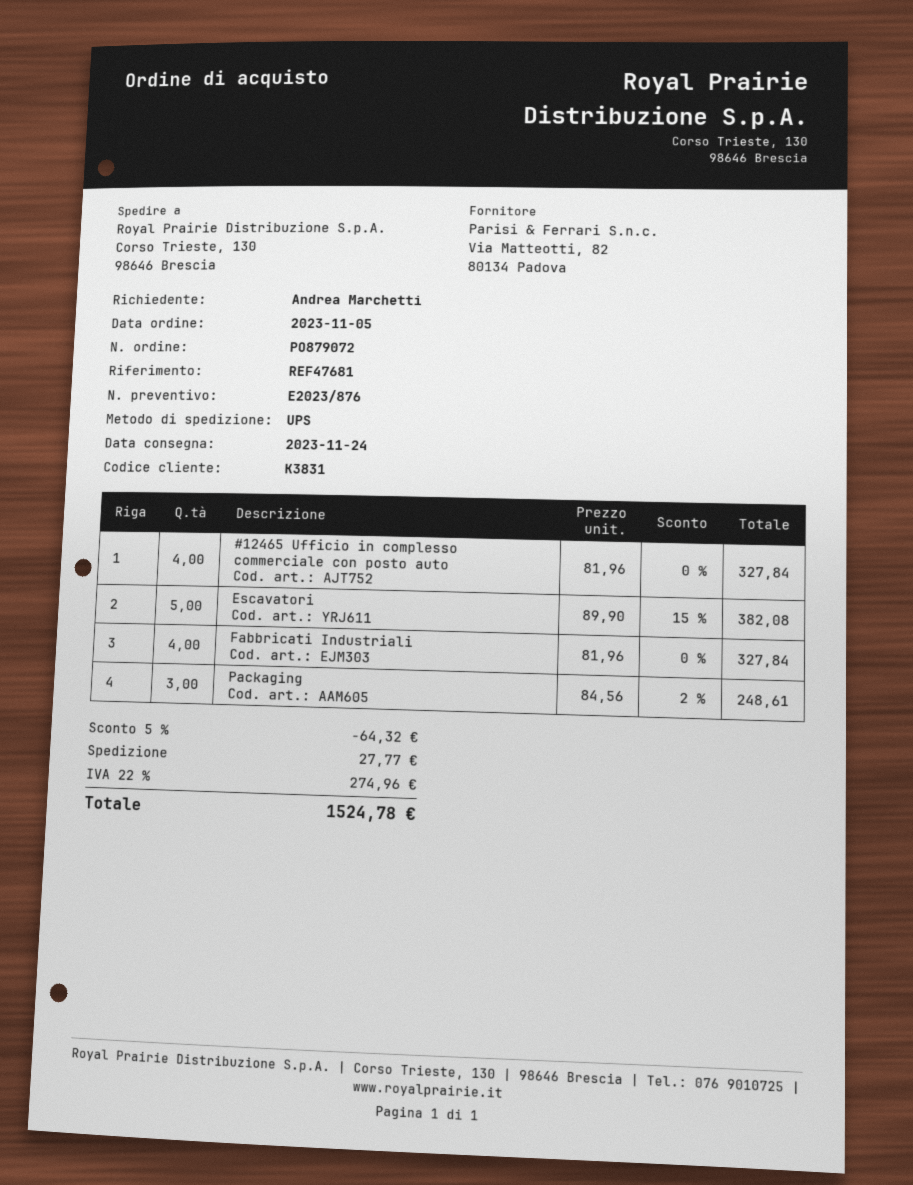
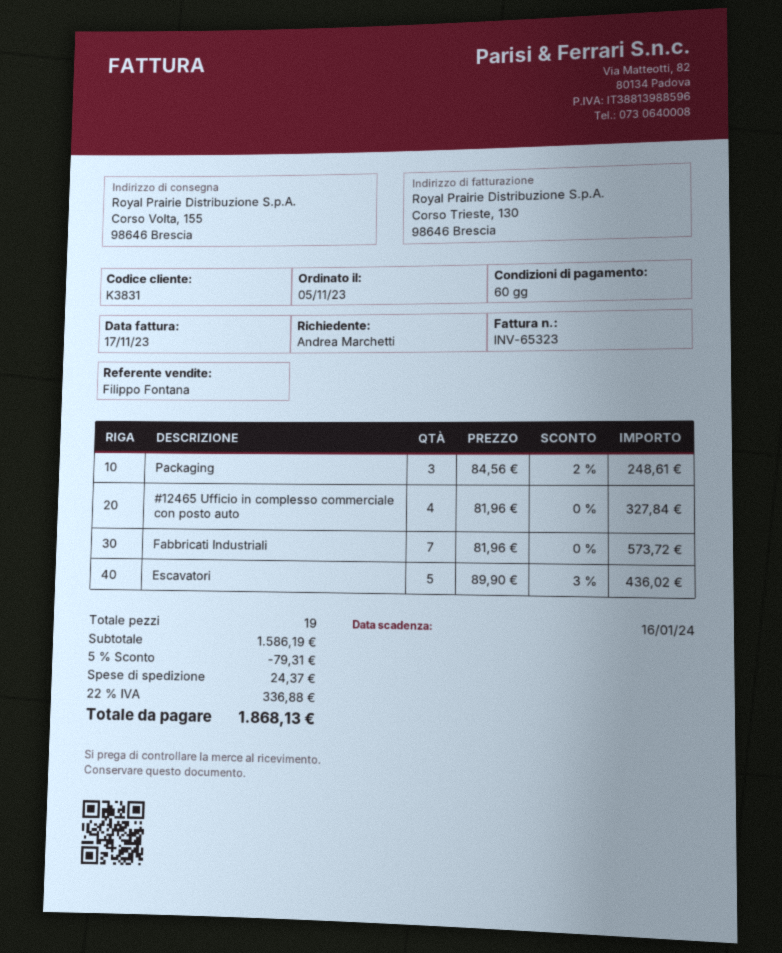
ship to: Corso Trieste, 130, 98646 Brescia -> Corso Volta, 155, 98646 Brescia
Escavatori: 5 x 89.90 - 15% = 382.08 -> 5 x 89.90 - 3% = 436.02
Fabbricati Industriali: 4 x 81.96 = 327.84 -> 7 x 81.96 = 573.72
discount: 5% = 64.32 -> 5% = 79.31
shipping: 27.77 -> 24.37
tax: 22% = 274.96 -> 22% = 336.88
total: 1524.78 -> 1868.13

